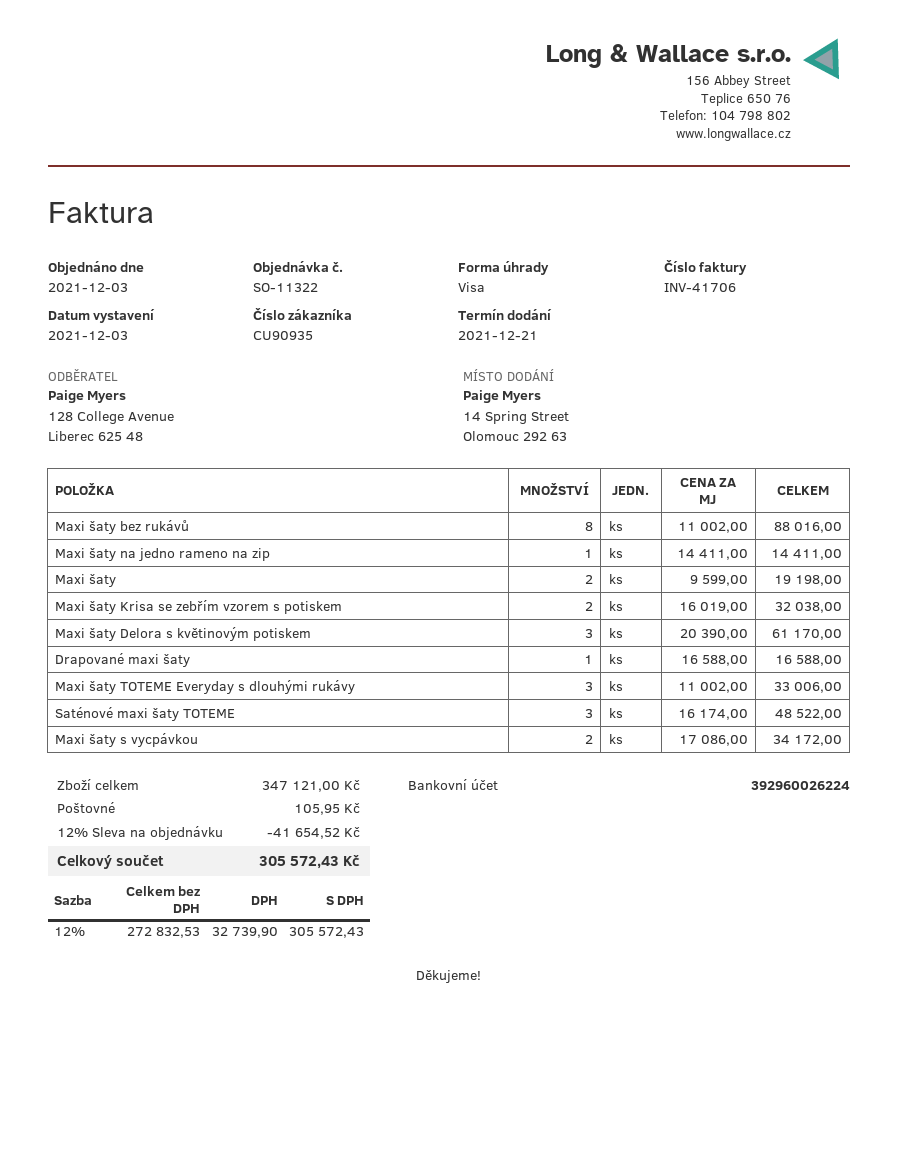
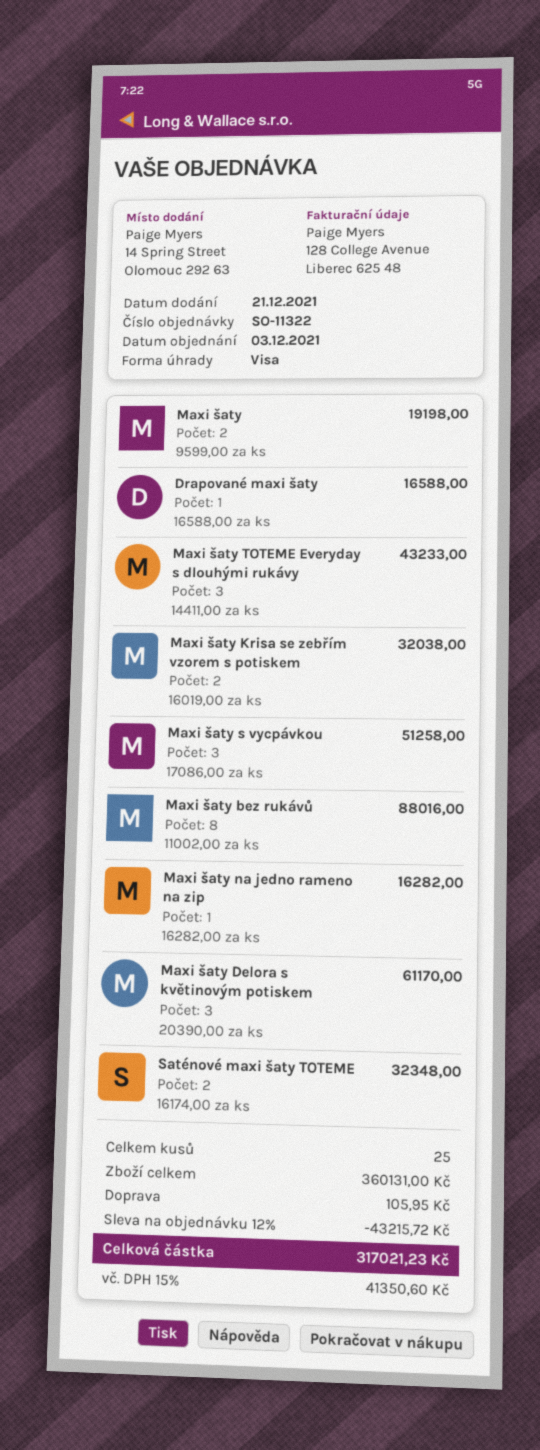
Maxi šaty na jedno rameno na zip: 1 x 14411.00 = 14411.00 -> 1 x 16282.00 = 16282.00
Maxi šaty TOTEME Everyday s dlouhými rukávy: 3 x 11002.00 = 33006.00 -> 3 x 14411.00 = 43233.00
Saténové maxi šaty TOTEME: 3 x 16174.00 = 48522.00 -> 2 x 16174.00 = 32348.00
Maxi šaty s vycpávkou: 2 x 17086.00 = 34172.00 -> 3 x 17086.00 = 51258.00
subtotal: 347121.00 -> 360131.00
discount: 12% = 41654.52 -> 12% = 43215.72
tax: 12% = 32739.90 -> 15% = 41350.60
total: 305572.43 -> 317021.23

